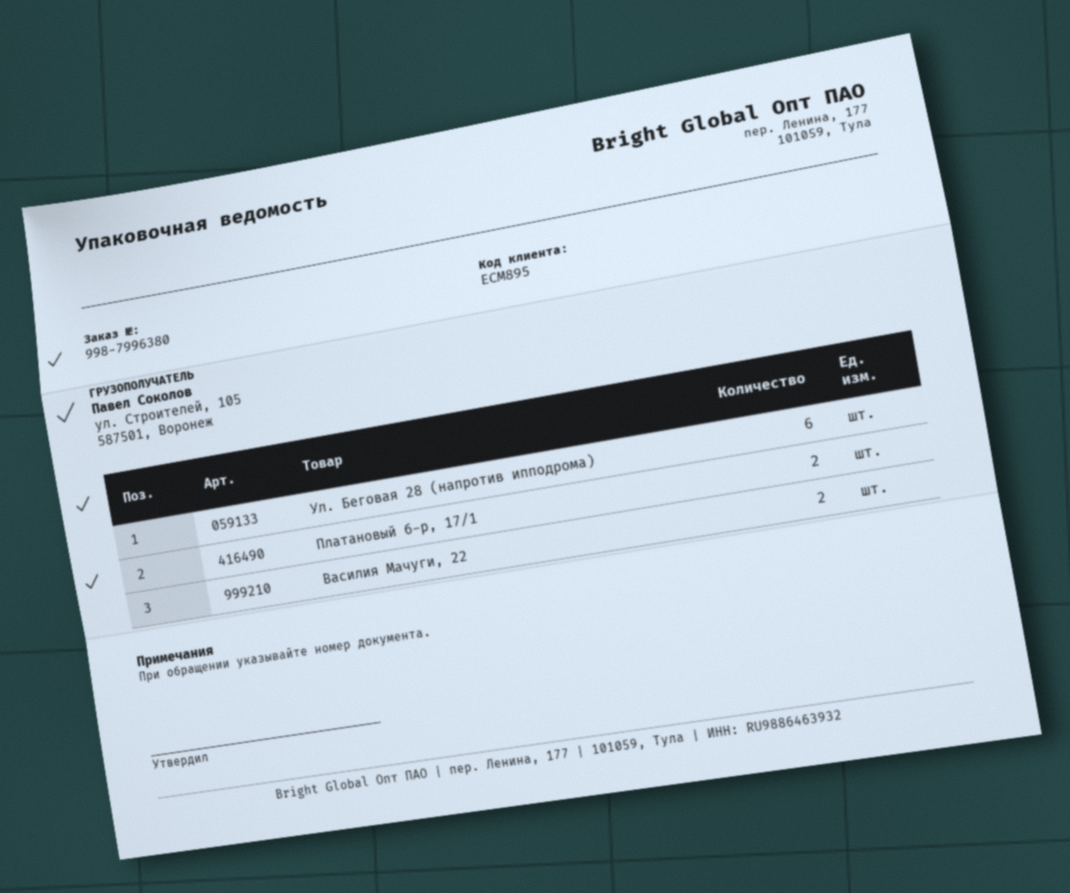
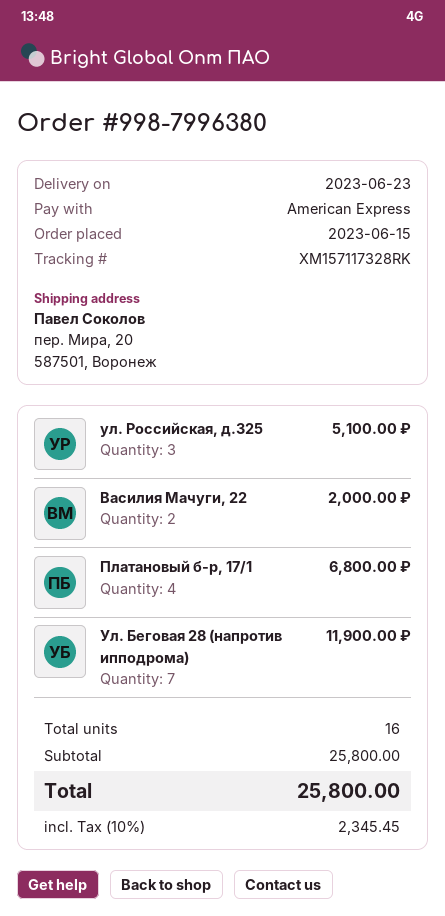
ship to: ул. Строителей, 105, 587501, Воронеж -> пер. Мира, 20, 587501, Воронеж
Ул. Беговая 28 (напротив ипподрома): 6 -> 7
Платановый б-р, 17/1: 2 -> 4
ул. Российская, д.325: none -> 3

